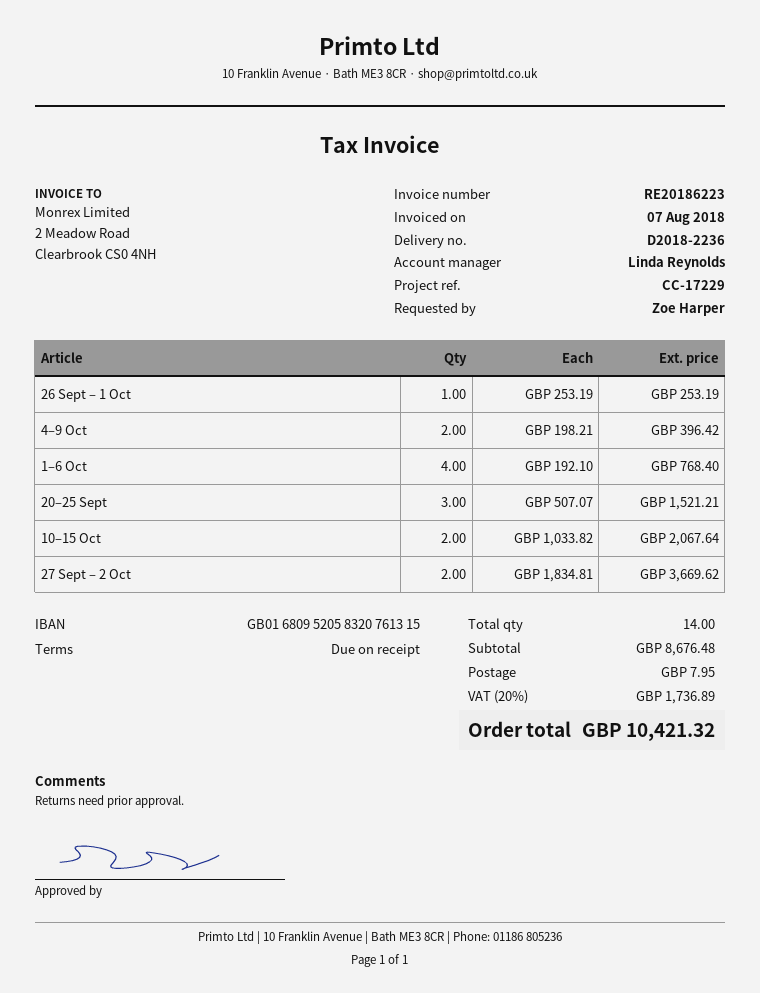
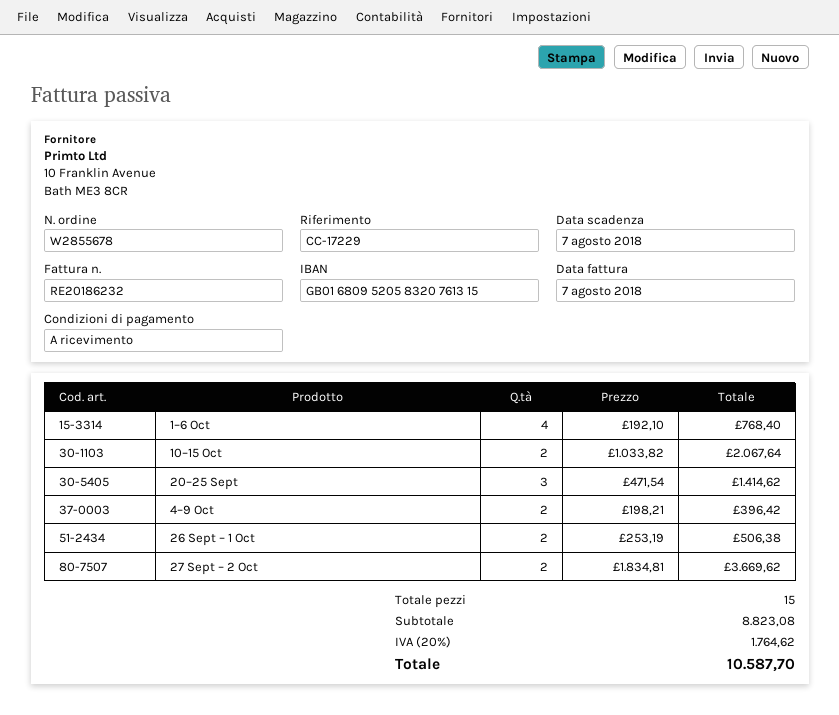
invoice number: RE20186223 -> RE20186232
26 Sept – 1 Oct: 1 x 253.19 = 253.19 -> 2 x 253.19 = 506.38
20–25 Sept: 3 x 507.07 = 1521.21 -> 3 x 471.54 = 1414.62
total quantity: 14 -> 15
subtotal: 8676.48 -> 8823.08
shipping: 7.95 -> none
tax: 20% = 1736.89 -> 20% = 1764.62
total: 10421.32 -> 10587.70

